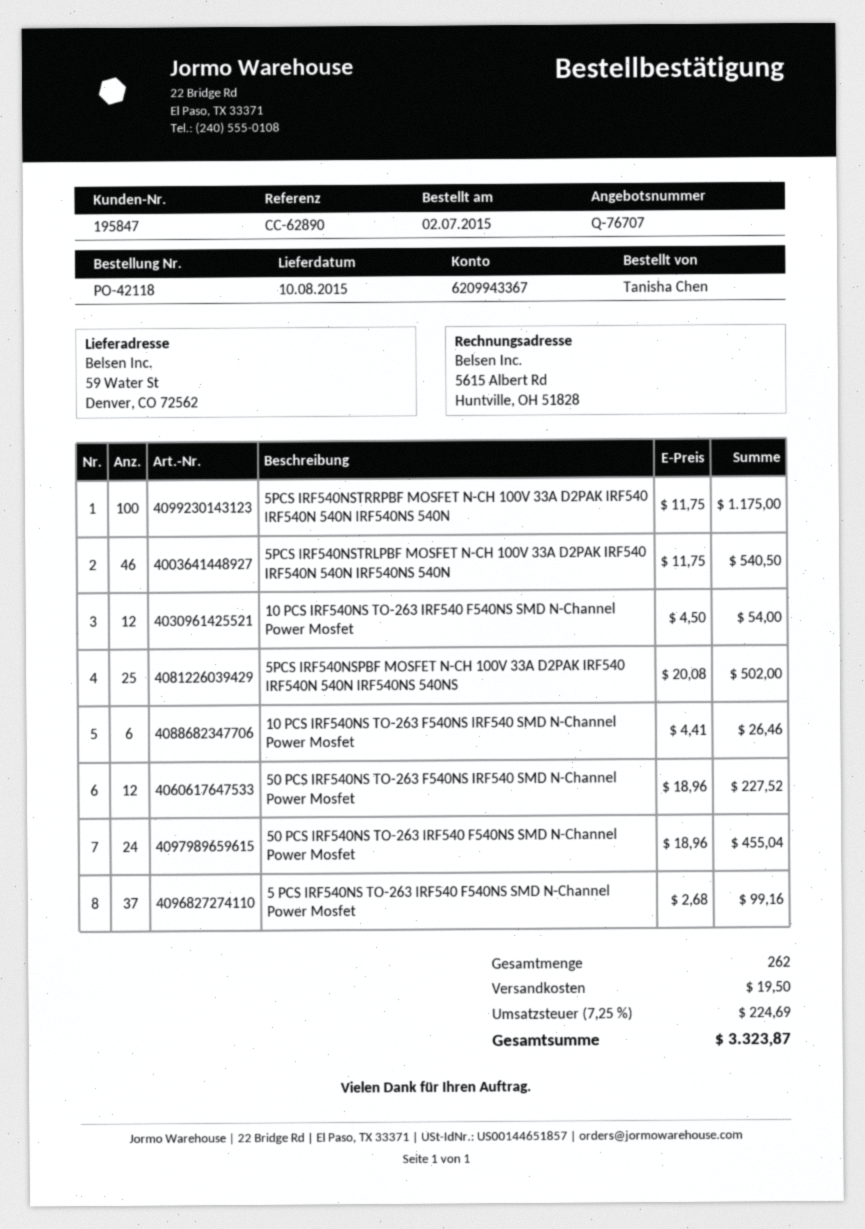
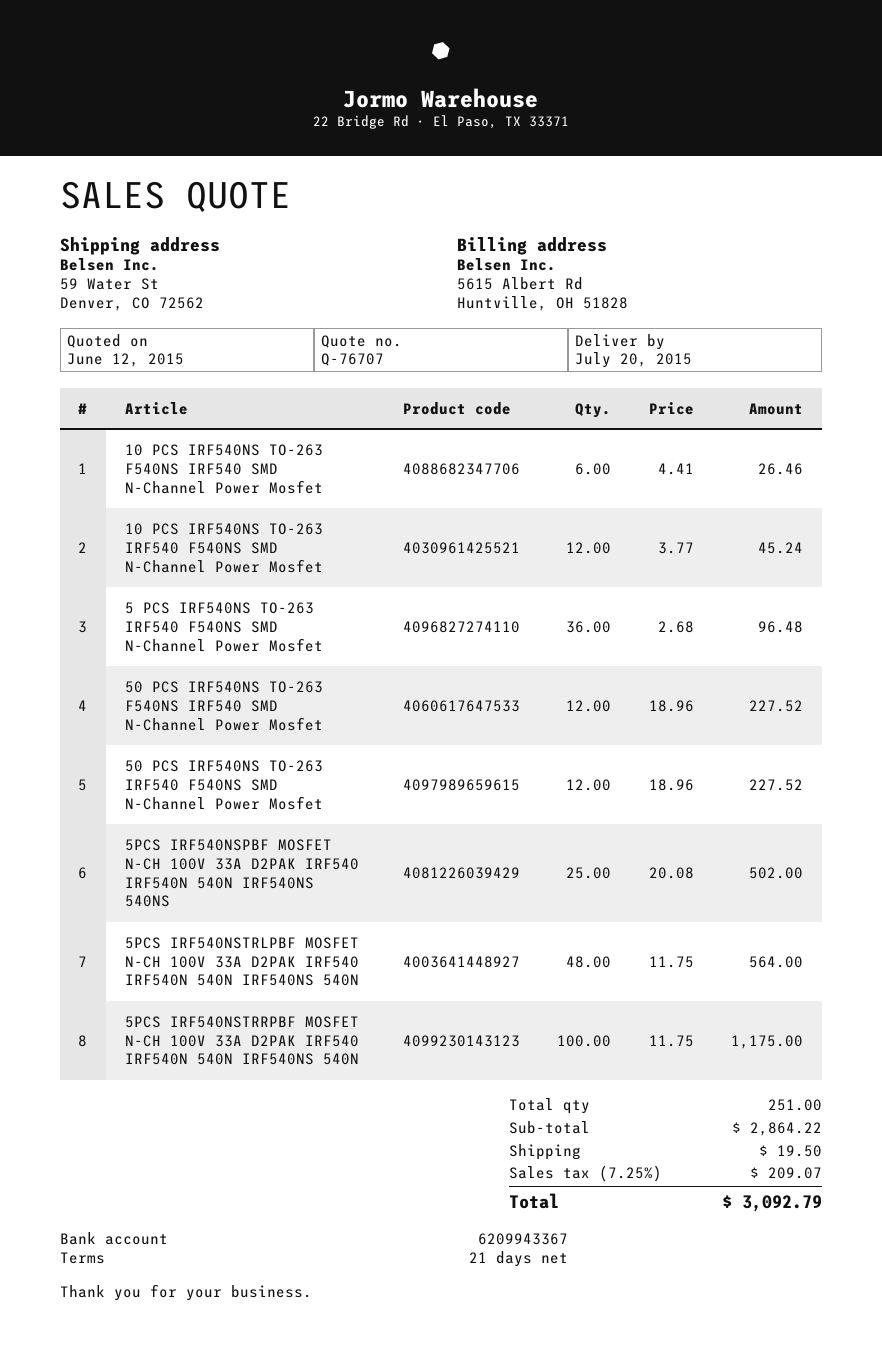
delivery date: 2015-08-10 -> 2015-07-20
5PCS IRF540NSTRLPBF MOSFET N-CH 100V 33A D2PAK IRF540 IRF540N 540N IRF540NS 540N: 46 x 11.75 = 540.50 -> 48 x 11.75 = 564.00
10 PCS IRF540NS TO-263 IRF540 F540NS SMD N-Channel Power Mosfet: 12 x 4.50 = 54.00 -> 12 x 3.77 = 45.24
50 PCS IRF540NS TO-263 IRF540 F540NS SMD N-Channel Power Mosfet: 24 x 18.96 = 455.04 -> 12 x 18.96 = 227.52
5 PCS IRF540NS TO-263 IRF540 F540NS SMD N-Channel Power Mosfet: 37 x 2.68 = 99.16 -> 36 x 2.68 = 96.48
total quantity: 262 -> 251
tax: 7.25% = 224.69 -> 7.25% = 209.07
total: 3323.87 -> 3092.79

